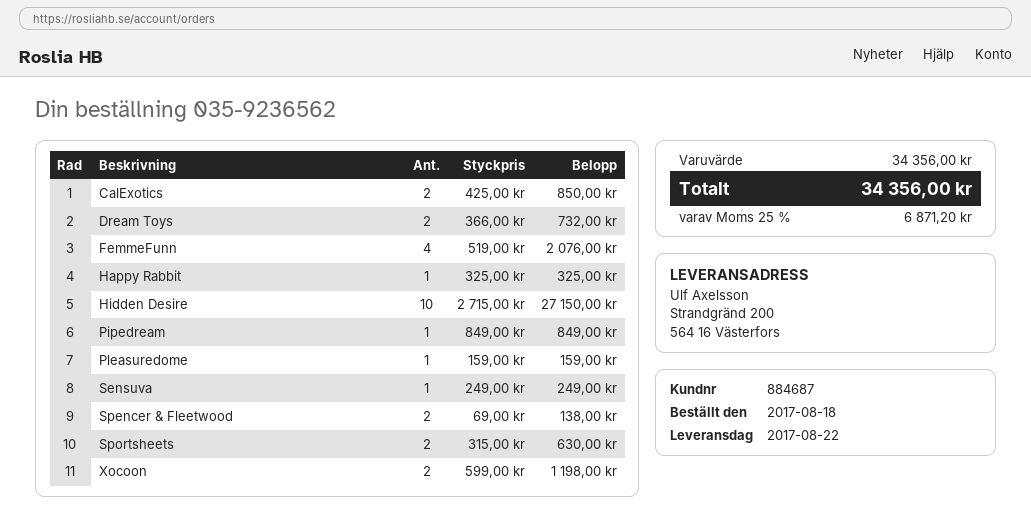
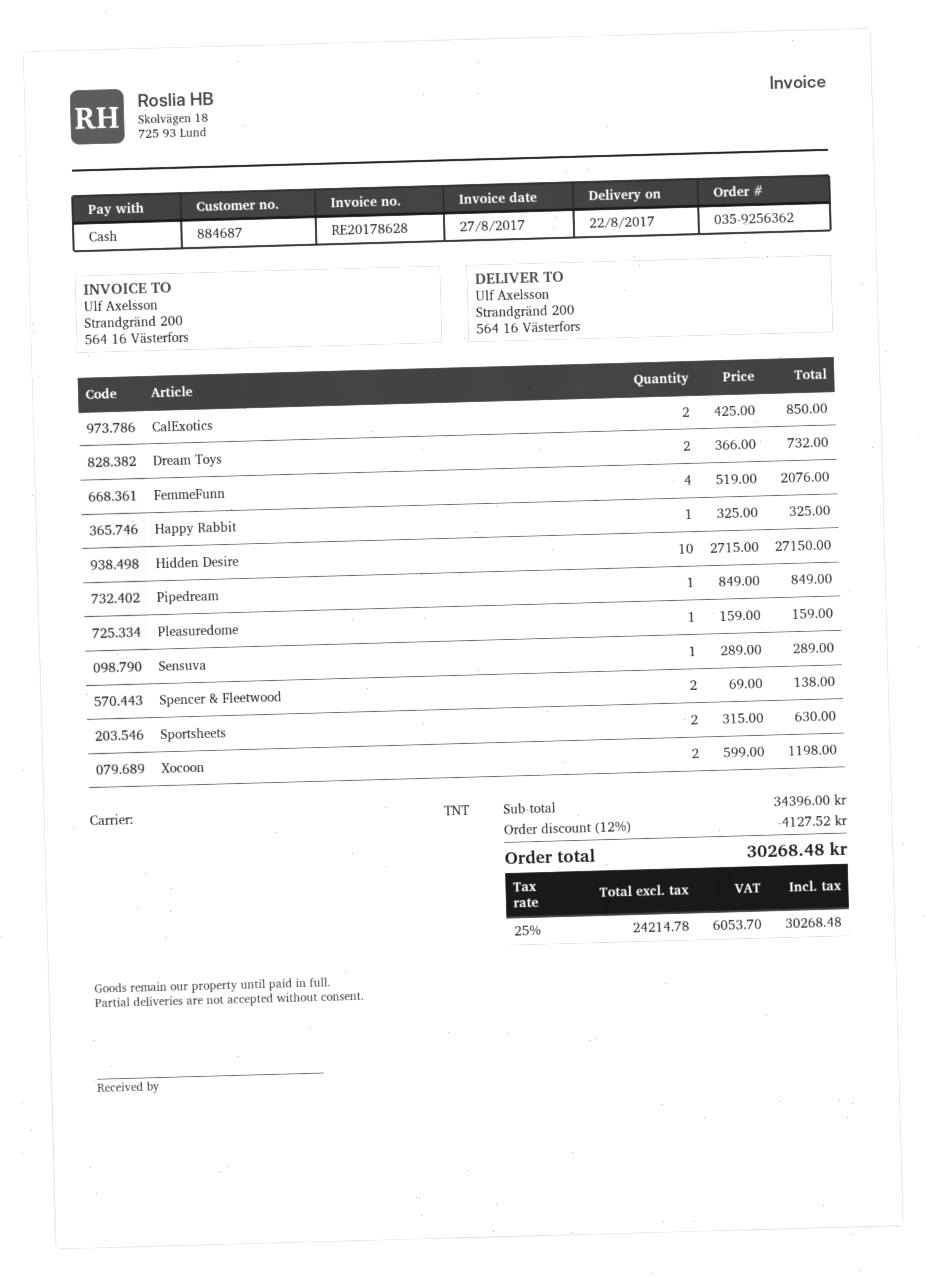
order number: 035-9236562 -> 035-9256362
Sensuva: 1 x 249.00 = 249.00 -> 1 x 289.00 = 289.00
subtotal: 34356.00 -> 34396.00
discount: none -> 12% = 4127.52
tax: 25% = 6871.20 -> 25% = 6053.70
total: 34356.00 -> 30268.48

